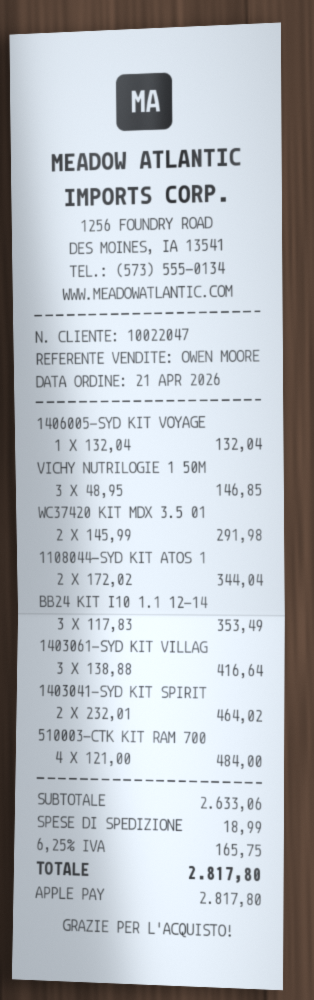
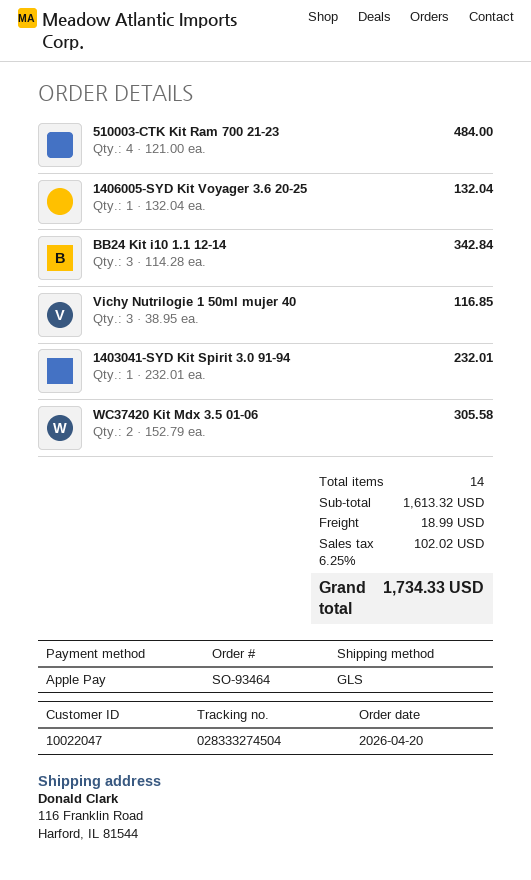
order date: 2026-04-21 -> 2026-04-20
VICHY NUTRILOGIE 1 50M: 3 x 48.95 = 146.85 -> 3 x 38.95 = 116.85
WC37420 KIT MDX 3.5 01: 2 x 145.99 = 291.98 -> 2 x 152.79 = 305.58
1108044-SYD KIT ATOS 1: 2 x 172.02 = 344.04 -> none
BB24 KIT I10 1.1 12-14: 3 x 117.83 = 353.49 -> 3 x 114.28 = 342.84
1403061-SYD KIT VILLAG: 3 x 138.88 = 416.64 -> none
1403041-SYD KIT SPIRIT: 2 x 232.01 = 464.02 -> 1 x 232.01 = 232.01
subtotal: 2633.06 -> 1613.32
tax: 6.25% = 165.75 -> 6.25% = 102.02
total: 2817.80 -> 1734.33

